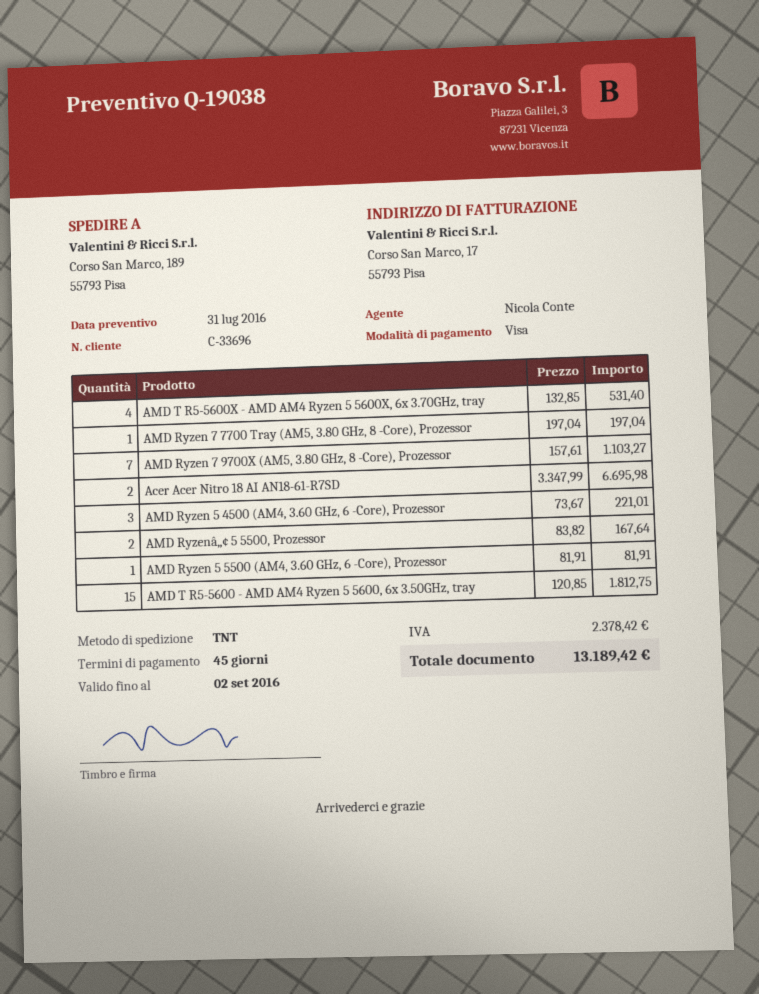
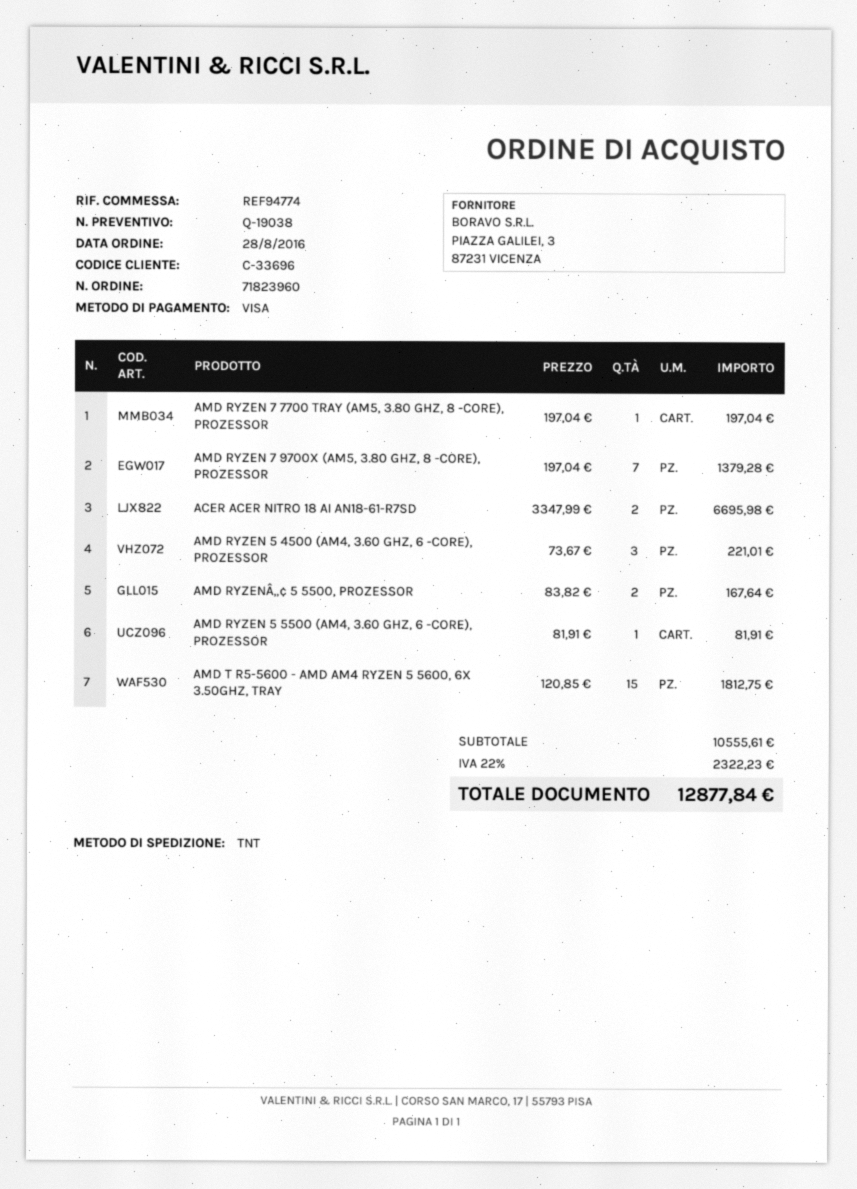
AMD T R5-5600X - AMD AM4 Ryzen 5 5600X, 6x 3.70GHz, tray: 4 x 132.85 = 531.40 -> none
AMD Ryzen 7 9700X (AM5, 3.80 GHz, 8 -Core), Prozessor: 7 x 157.61 = 1103.27 -> 7 x 197.04 = 1379.28
tax: 2378.42 -> 2322.23
total: 13189.42 -> 12877.84

